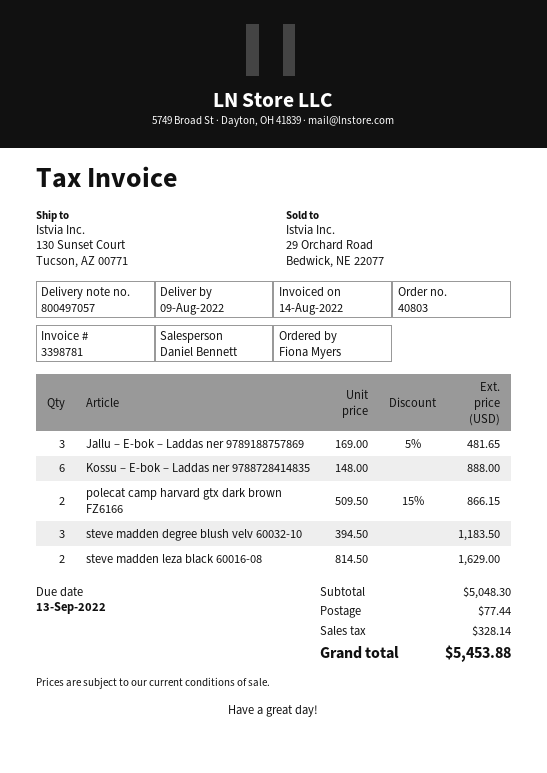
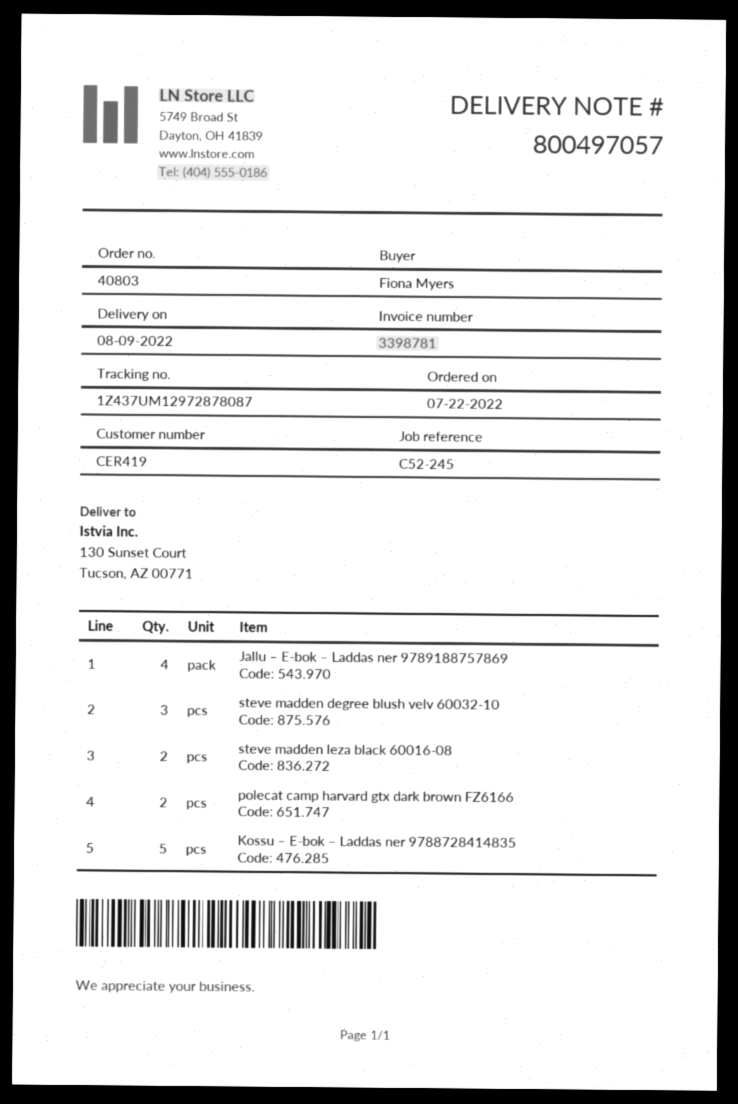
Jallu – E-bok – Laddas ner 9789188757869: 3 -> 4
Kossu – E-bok – Laddas ner 9788728414835: 6 -> 5

